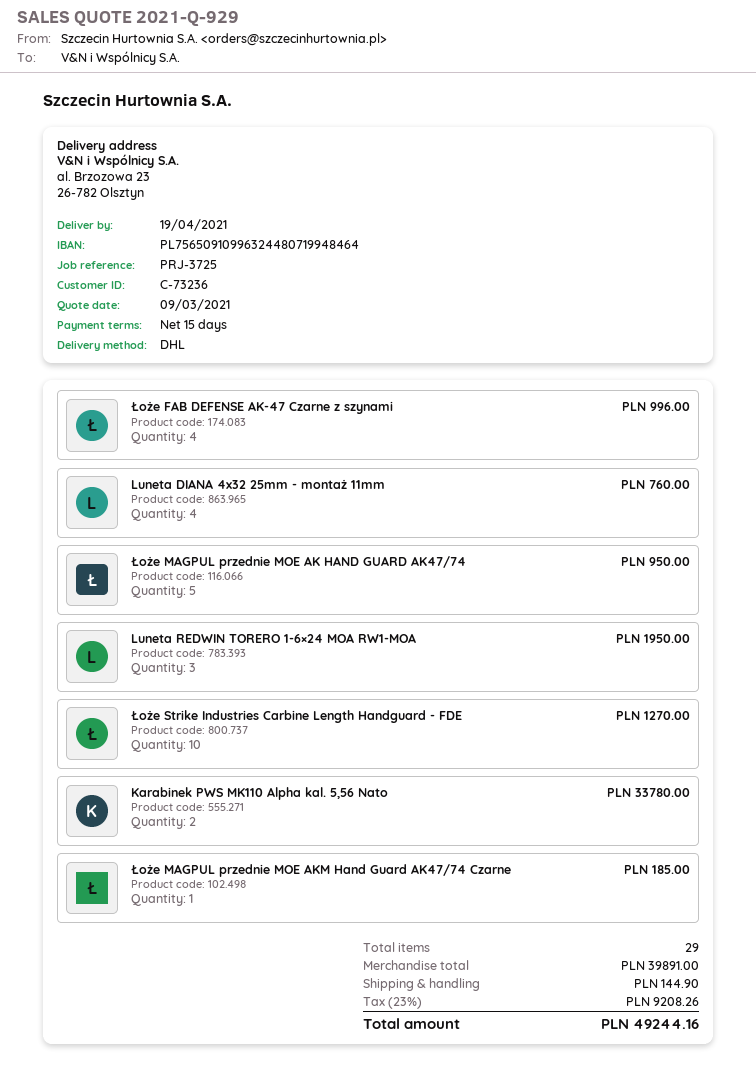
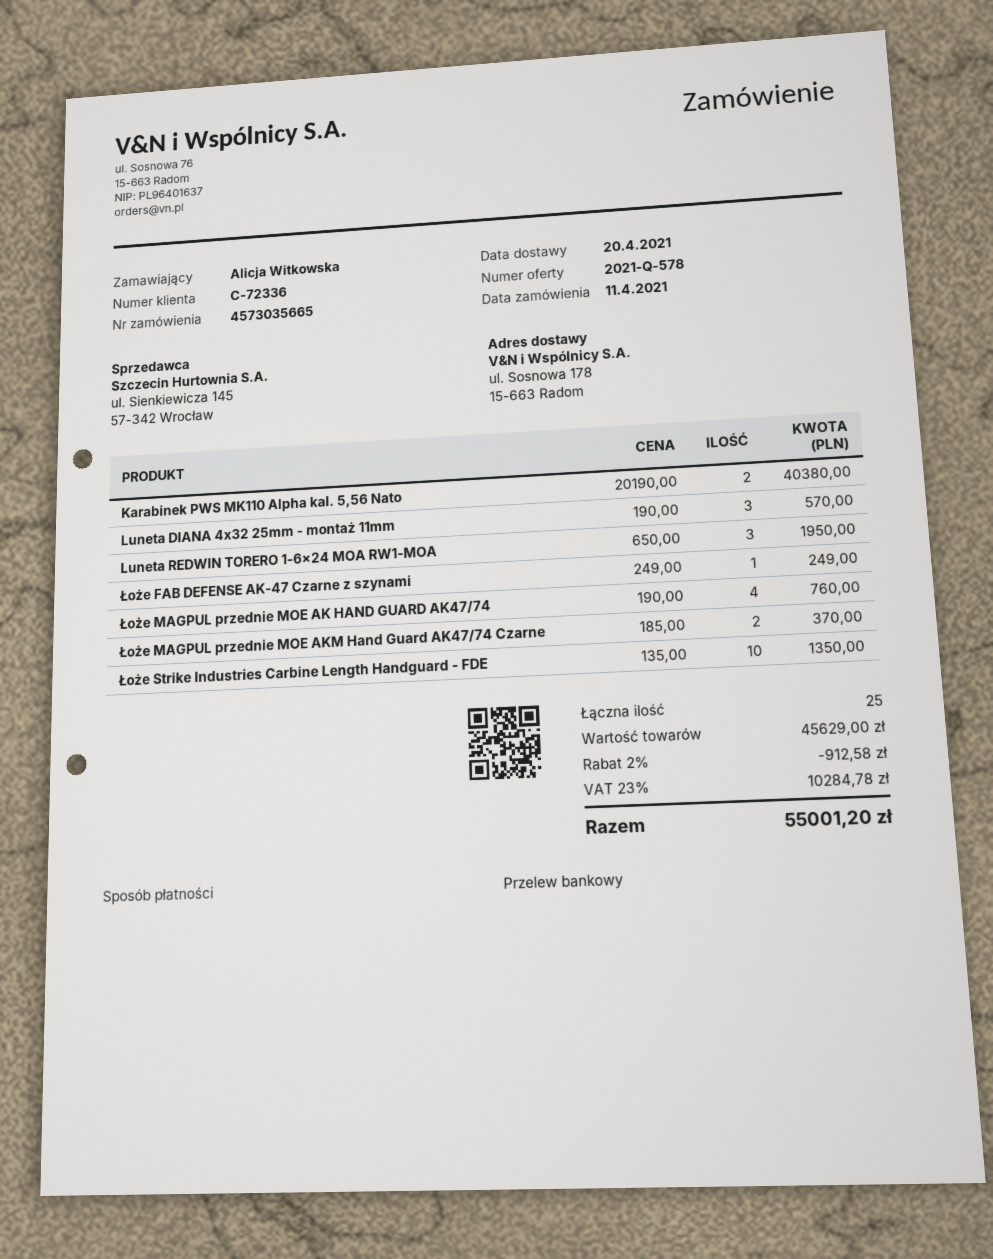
quote number: 2021-Q-929 -> 2021-Q-578
delivery date: 2021-04-19 -> 2021-04-20
customer number: C-73236 -> C-72336
ship to: al. Brzozowa 23, 26-782 Olsztyn -> ul. Sosnowa 178, 15-663 Radom
Łoże FAB DEFENSE AK-47 Czarne z szynami: 4 for 996.00 -> 1 for 249.00
Luneta DIANA 4x32 25mm - montaż 11mm: 4 for 760.00 -> 3 for 570.00
Łoże MAGPUL przednie MOE AK HAND GUARD AK47/74: 5 for 950.00 -> 4 for 760.00
Łoże Strike Industries Carbine Length Handguard - FDE: 10 for 1270.00 -> 10 for 1350.00
Karabinek PWS MK110 Alpha kal. 5,56 Nato: 2 for 33780.00 -> 2 for 40380.00
Łoże MAGPUL przednie MOE AKM Hand Guard AK47/74 Czarne: 1 for 185.00 -> 2 for 370.00
total quantity: 29 -> 25
subtotal: 39891.00 -> 45629.00
discount: none -> 2% = 912.58
shipping: 144.90 -> none
tax: 23% = 9208.26 -> 23% = 10284.78
total: 49244.16 -> 55001.20

